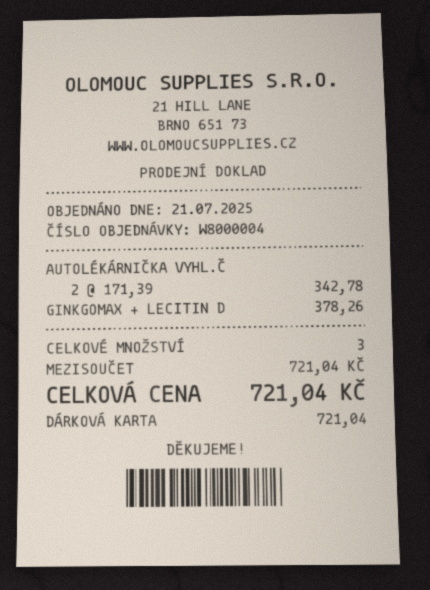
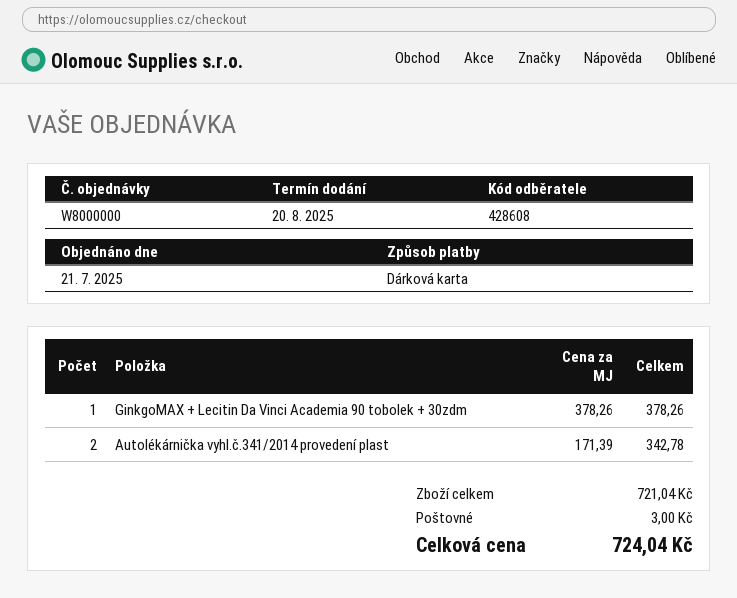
order number: W8000004 -> W8000000
shipping: none -> 3.00
total: 721.04 -> 724.04

